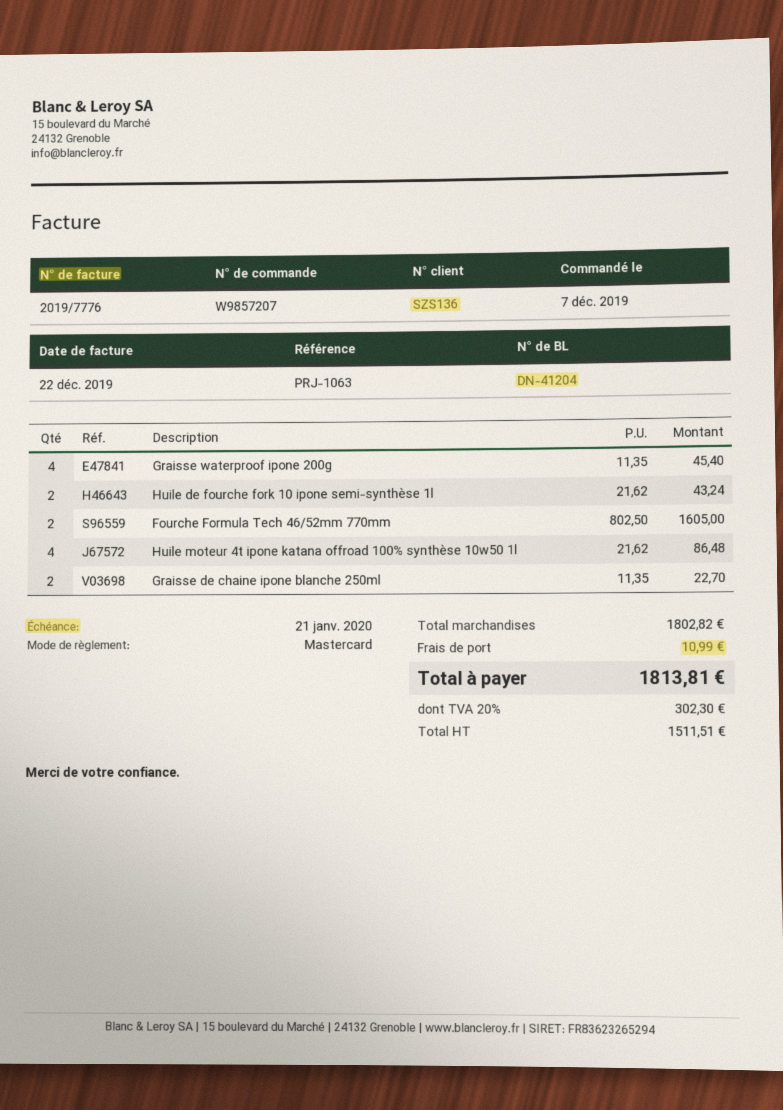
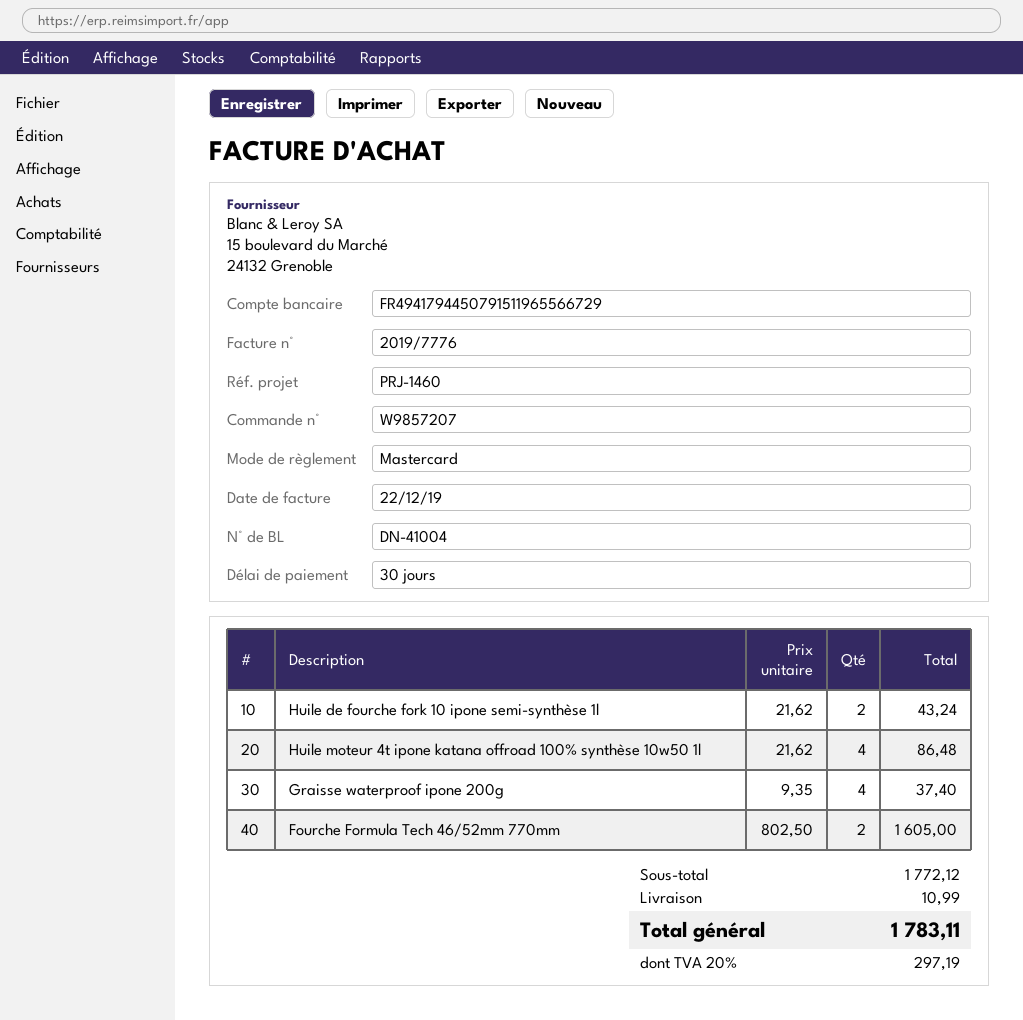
delivery note number: DN-41204 -> DN-41004
reference: PRJ-1063 -> PRJ-1460
Graisse waterproof ipone 200g: 4 x 11.35 = 45.40 -> 4 x 9.35 = 37.40
Graisse de chaine ipone blanche 250ml: 2 x 11.35 = 22.70 -> none
subtotal: 1802.82 -> 1772.12
tax: 20% = 302.30 -> 20% = 297.19
total: 1813.81 -> 1783.11

